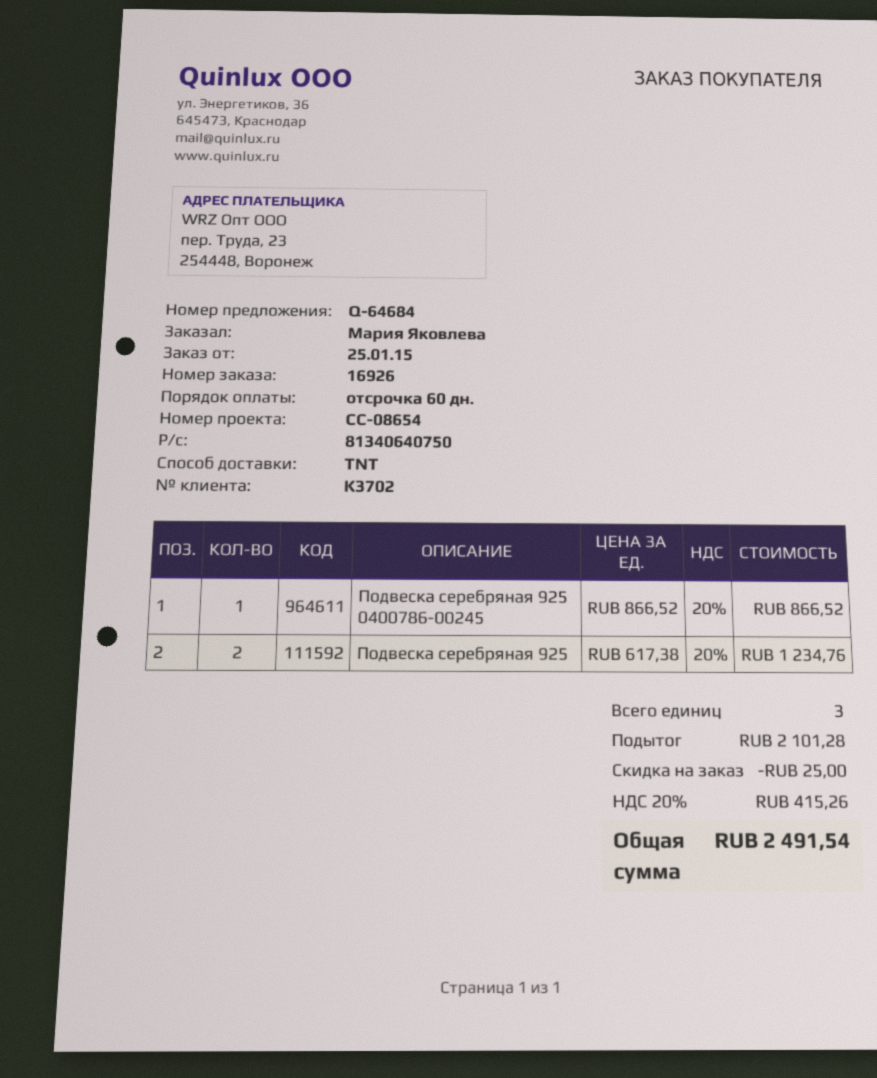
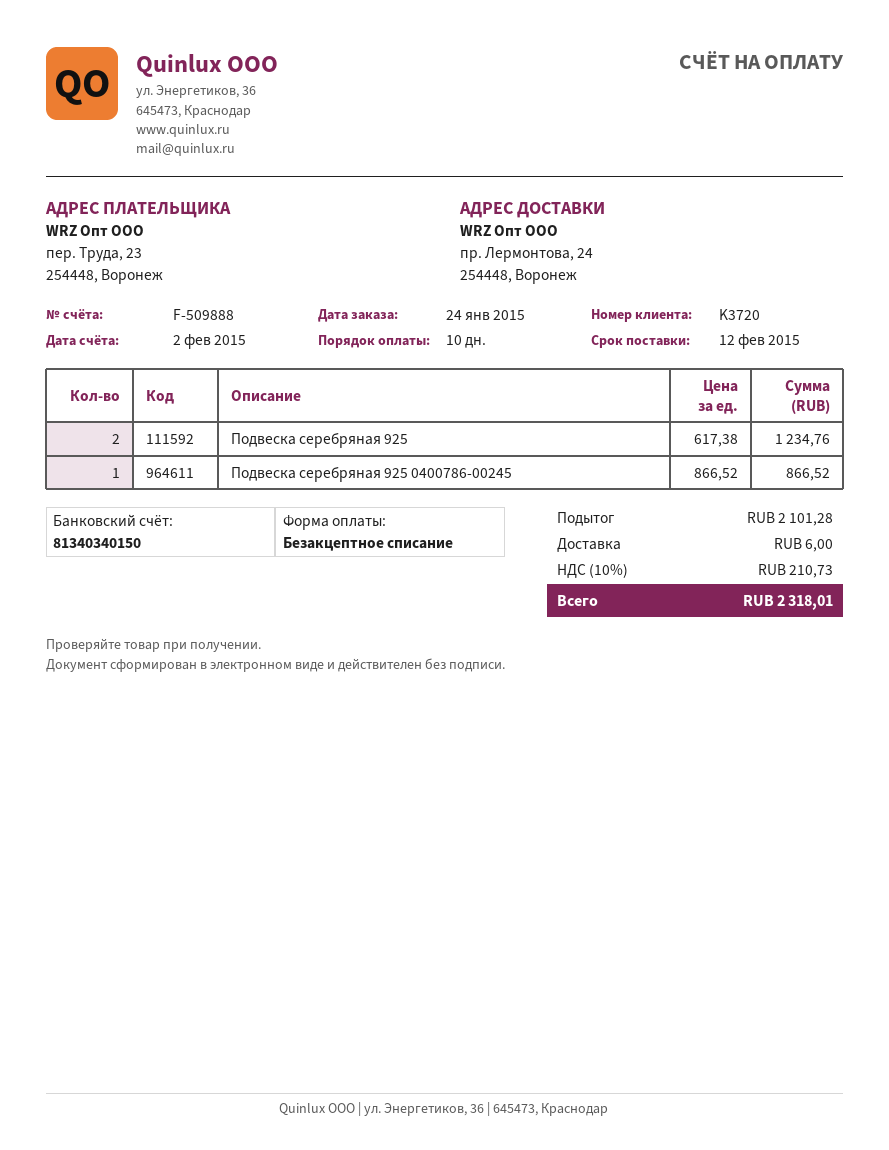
order date: 2015-01-25 -> 2015-01-24
payment terms: 60 days -> 10 days
customer number: K3702 -> K3720
bank account: 81340640750 -> 81340340150
discount: 25.00 -> none
shipping: none -> 6.00
tax: 20% = 415.26 -> 10% = 210.73
total: 2491.54 -> 2318.01

